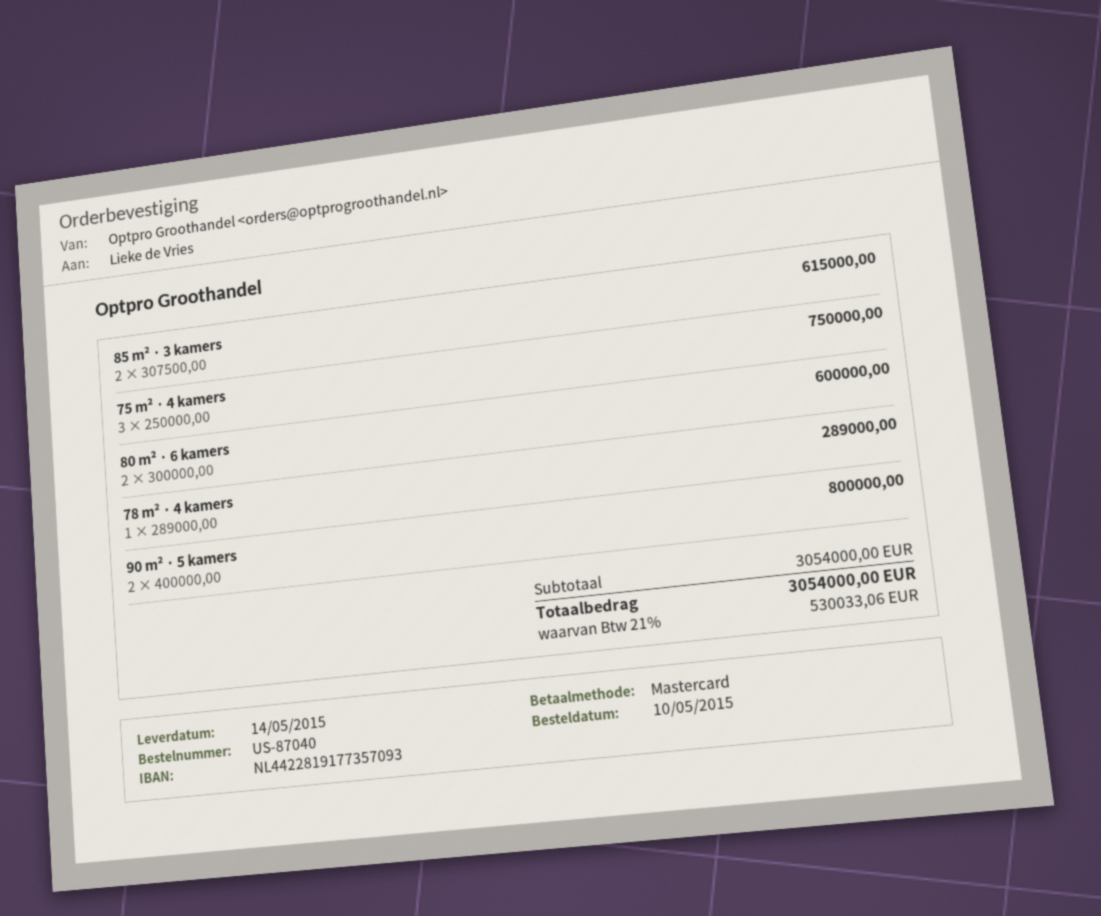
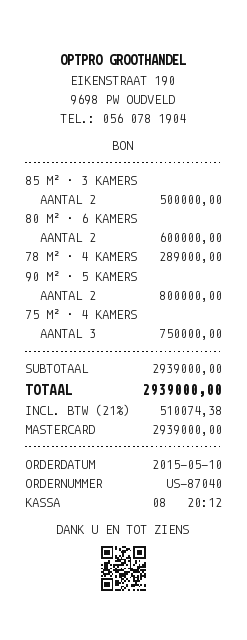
85 m² · 3 kamers: 2 for 615000.00 -> 2 for 500000.00
subtotal: 3054000.00 -> 2939000.00
tax: 21% = 530033.06 -> 21% = 510074.38
total: 3054000.00 -> 2939000.00

